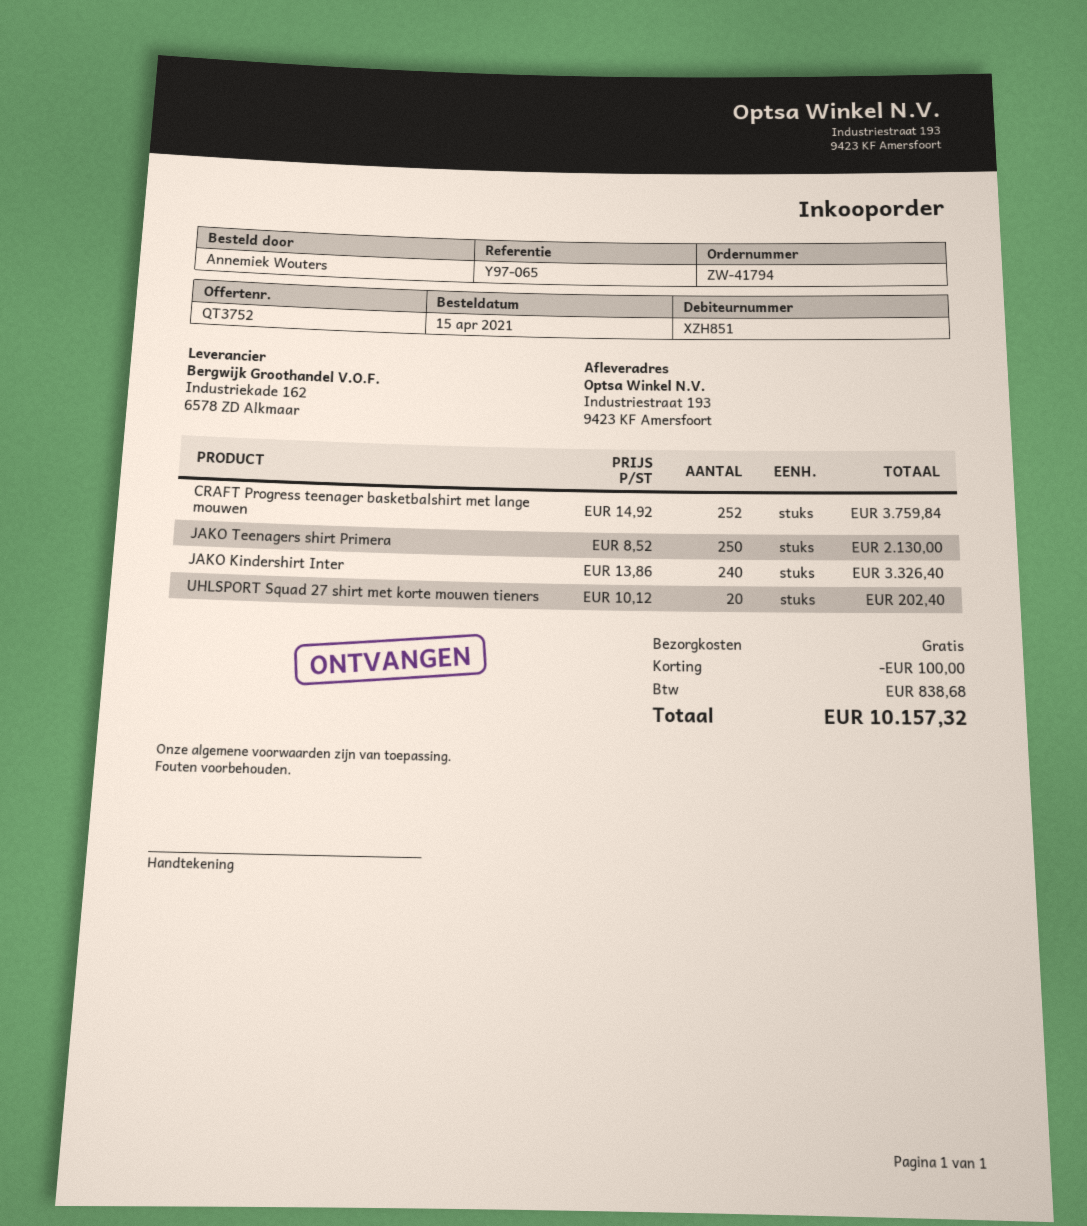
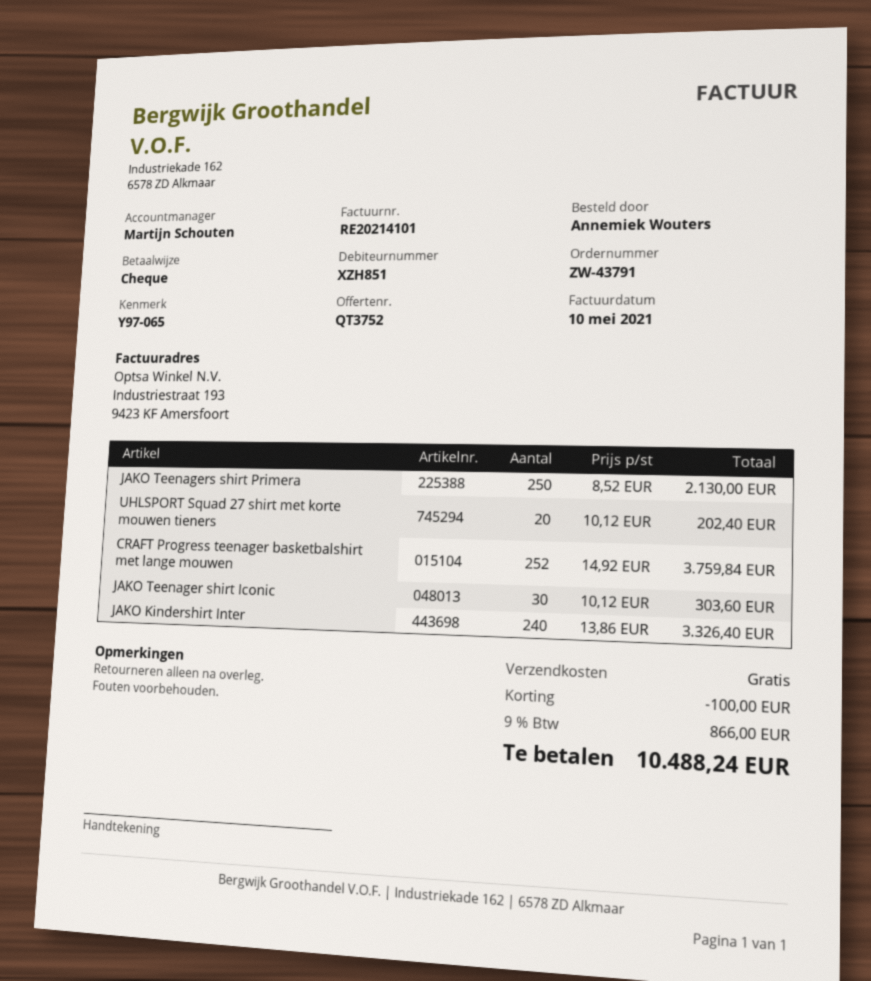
order number: ZW-41794 -> ZW-43791
JAKO Teenager shirt Iconic: none -> 30 x 10.12 = 303.60
tax: 838.68 -> 866.00
total: 10157.32 -> 10488.24

